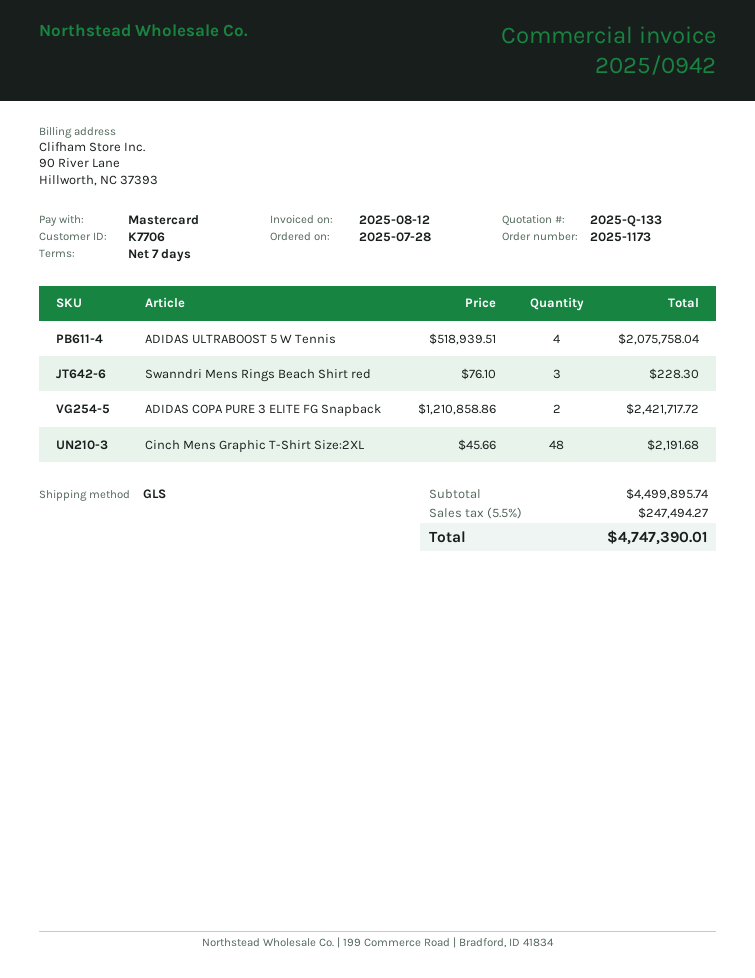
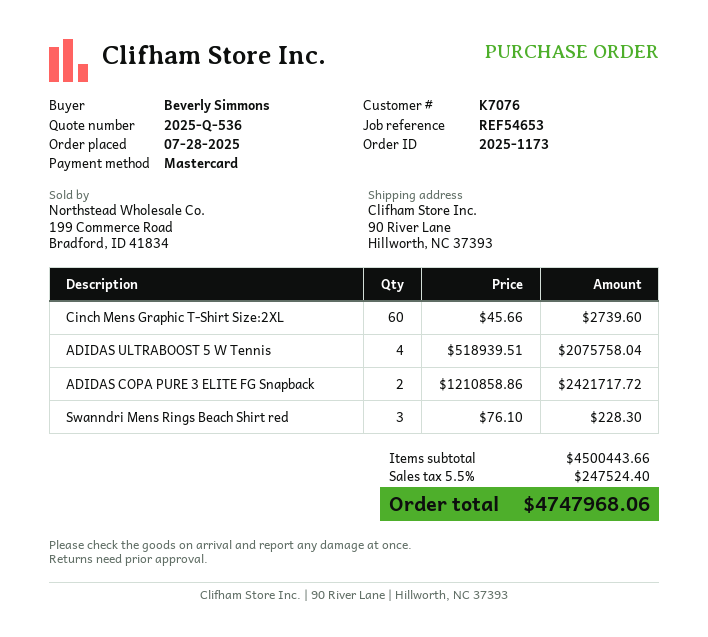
quote number: 2025-Q-133 -> 2025-Q-536
customer number: K7706 -> K7076
Cinch Mens Graphic T-Shirt Size:2XL: 48 x 45.66 = 2191.68 -> 60 x 45.66 = 2739.60
subtotal: 4499895.74 -> 4500443.66
tax: 5.5% = 247494.27 -> 5.5% = 247524.40
total: 4747390.01 -> 4747968.06

